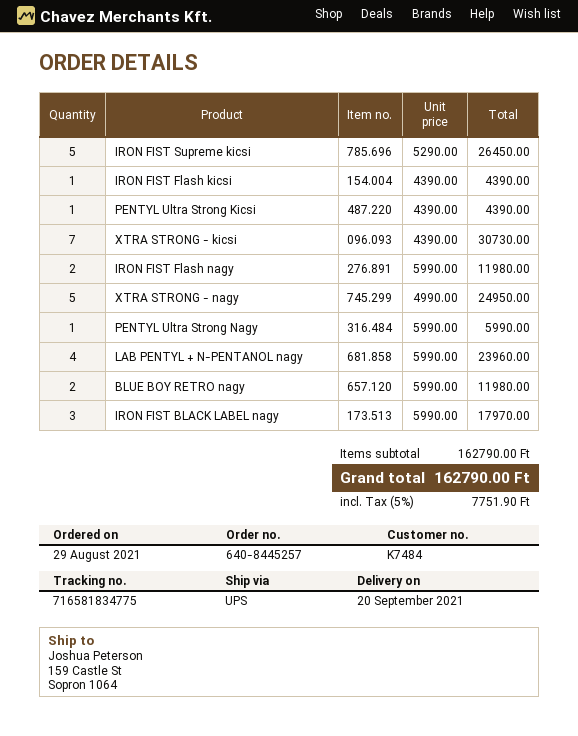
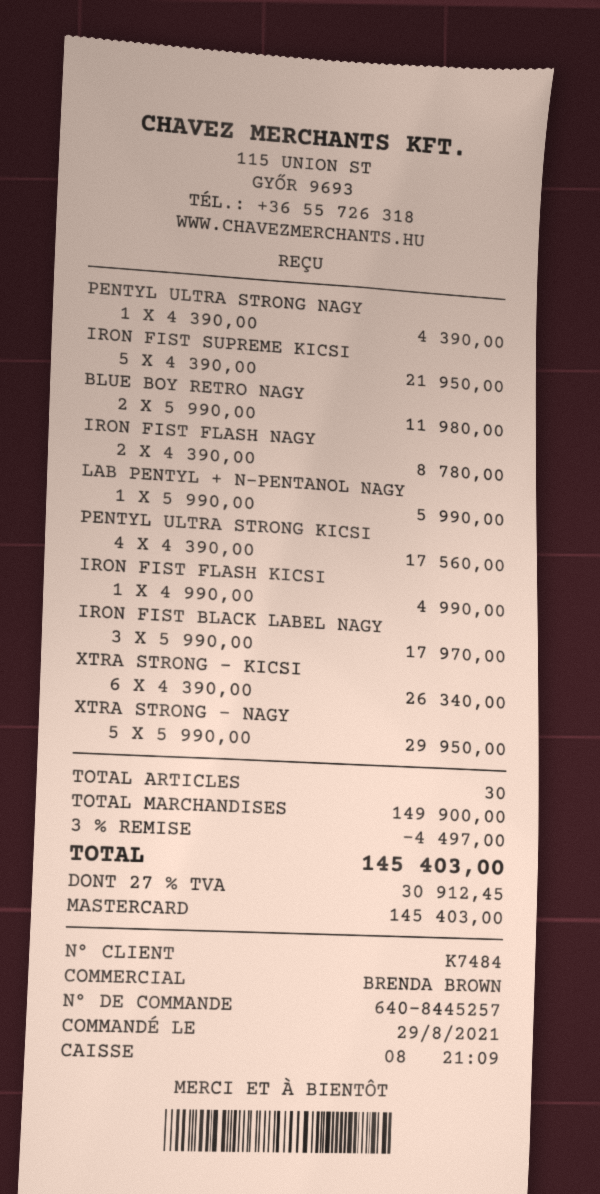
IRON FIST Supreme kicsi: 5 x 5290.00 = 26450.00 -> 5 x 4390.00 = 21950.00
IRON FIST Flash kicsi: 1 x 4390.00 = 4390.00 -> 1 x 4990.00 = 4990.00
PENTYL Ultra Strong Kicsi: 1 x 4390.00 = 4390.00 -> 4 x 4390.00 = 17560.00
XTRA STRONG - kicsi: 7 x 4390.00 = 30730.00 -> 6 x 4390.00 = 26340.00
IRON FIST Flash nagy: 2 x 5990.00 = 11980.00 -> 2 x 4390.00 = 8780.00
XTRA STRONG - nagy: 5 x 4990.00 = 24950.00 -> 5 x 5990.00 = 29950.00
PENTYL Ultra Strong Nagy: 1 x 5990.00 = 5990.00 -> 1 x 4390.00 = 4390.00
LAB PENTYL + N-PENTANOL nagy: 4 x 5990.00 = 23960.00 -> 1 x 5990.00 = 5990.00
subtotal: 162790.00 -> 149900.00
discount: none -> 3% = 4497.00
tax: 5% = 7751.90 -> 27% = 30912.45
total: 162790.00 -> 145403.00

